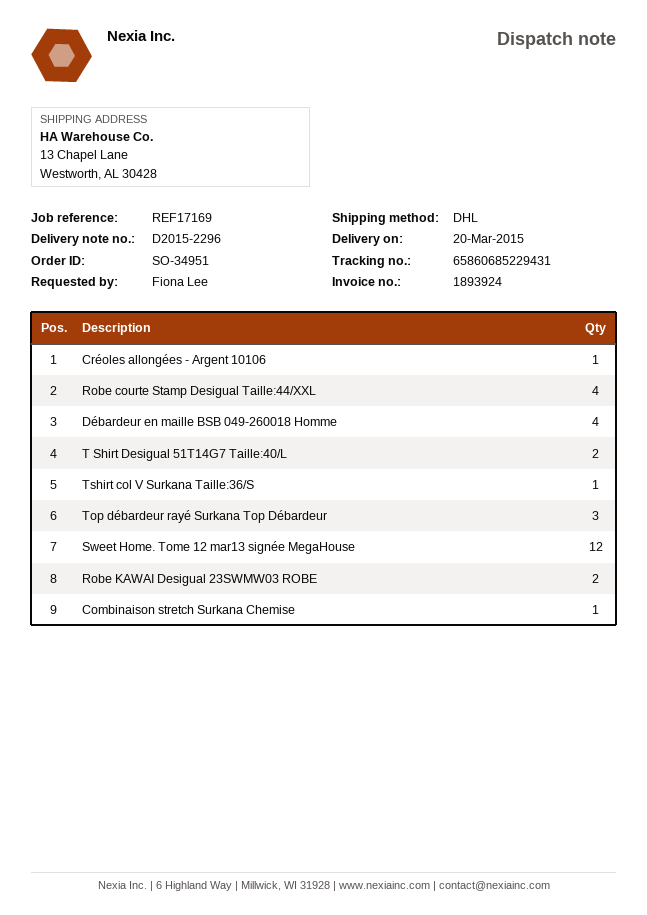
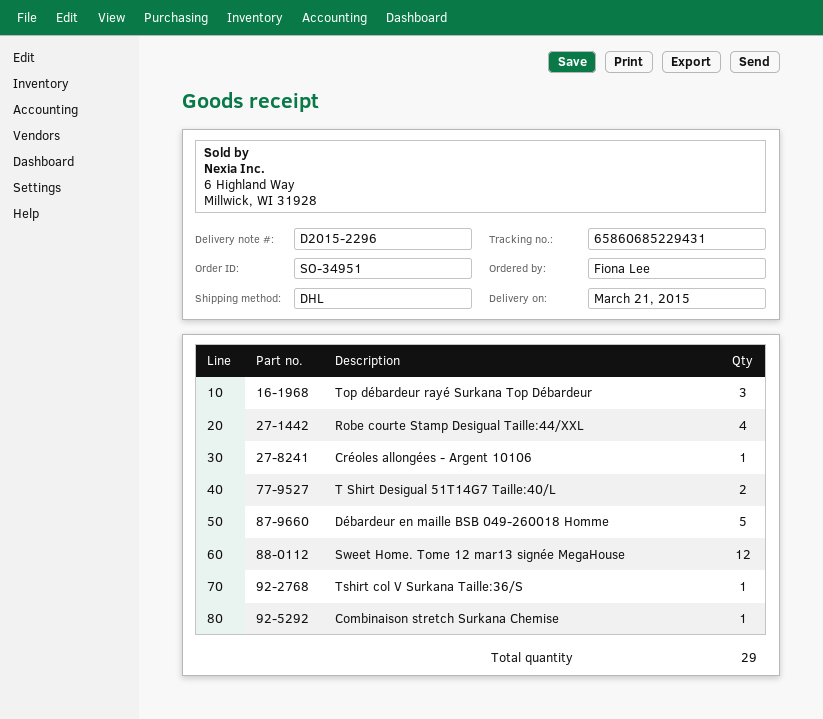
delivery date: 2015-03-20 -> 2015-03-21
Débardeur en maille BSB 049-260018 Homme: 4 -> 5
Robe KAWAI Desigual 23SWMW03 ROBE: 2 -> none

